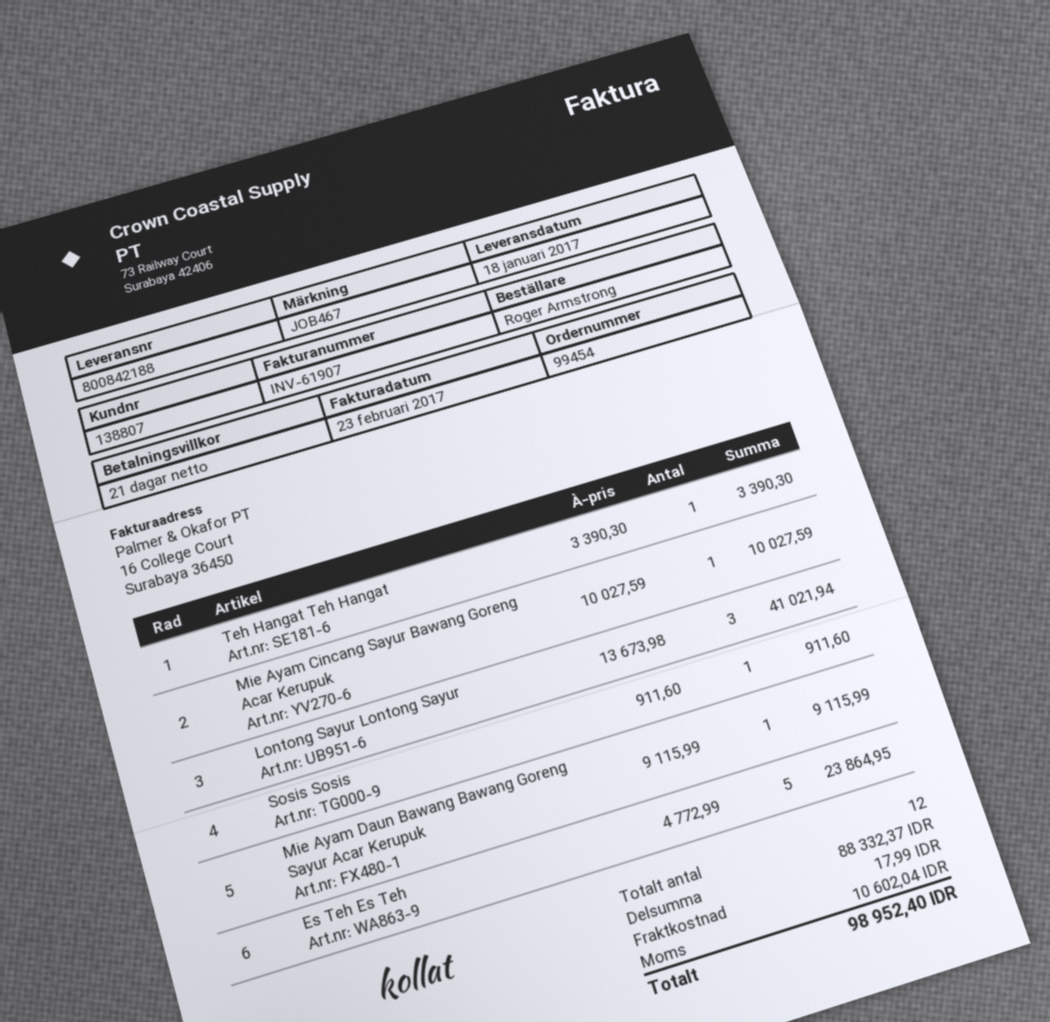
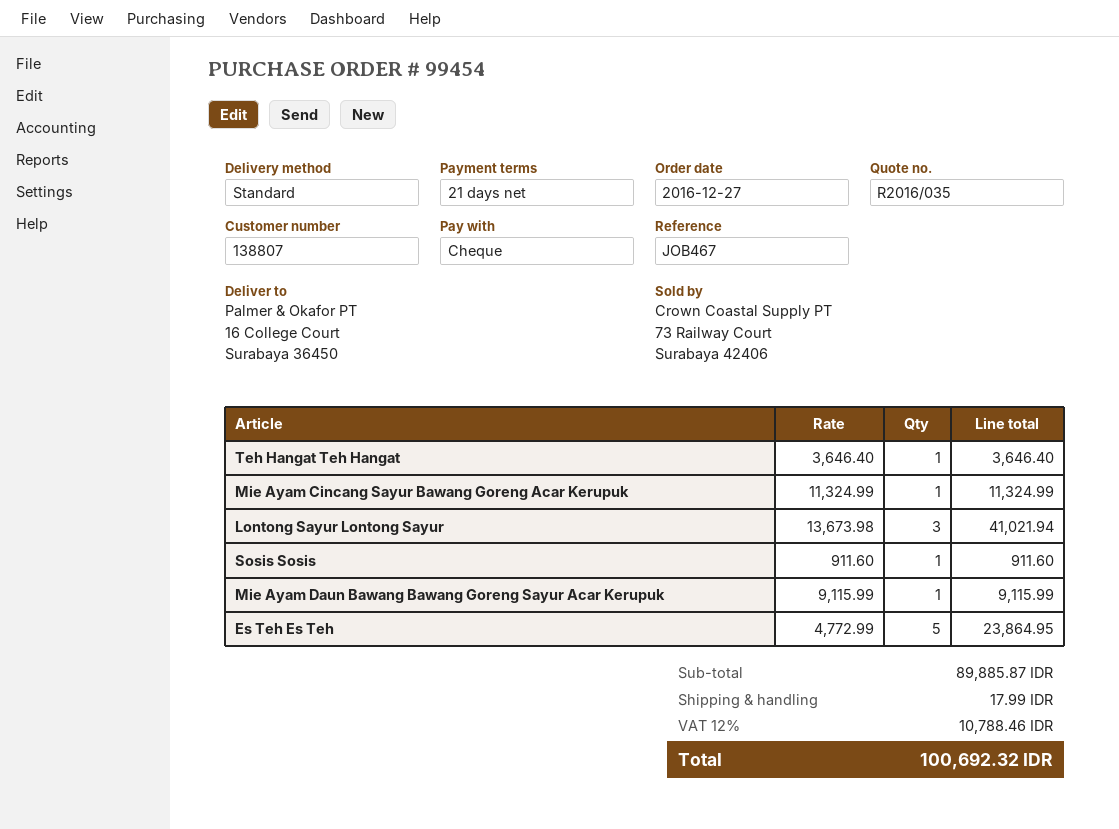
Teh Hangat Teh Hangat: 1 x 3390.30 = 3390.30 -> 1 x 3646.40 = 3646.40
Mie Ayam Cincang Sayur Bawang Goreng Acar Kerupuk: 1 x 10027.59 = 10027.59 -> 1 x 11324.99 = 11324.99
subtotal: 88332.37 -> 89885.87
tax: 10602.04 -> 10788.46
total: 98952.40 -> 100692.32

